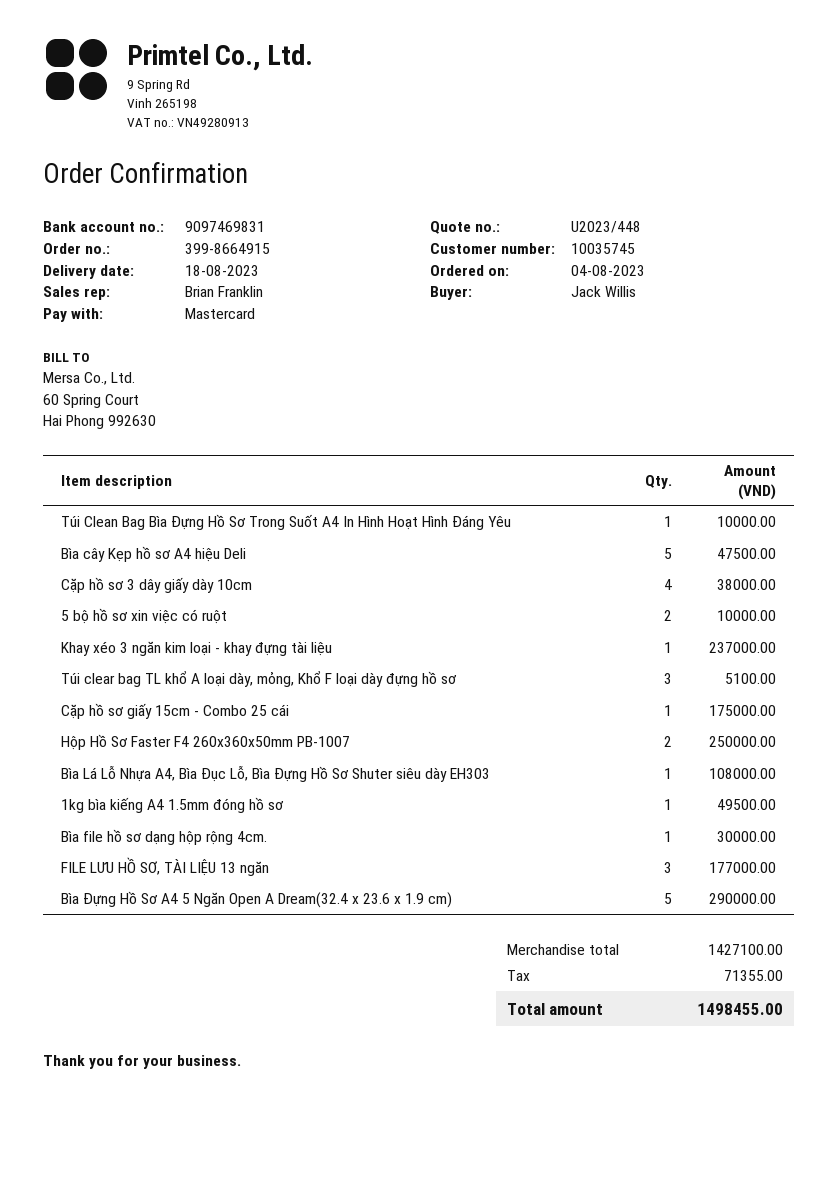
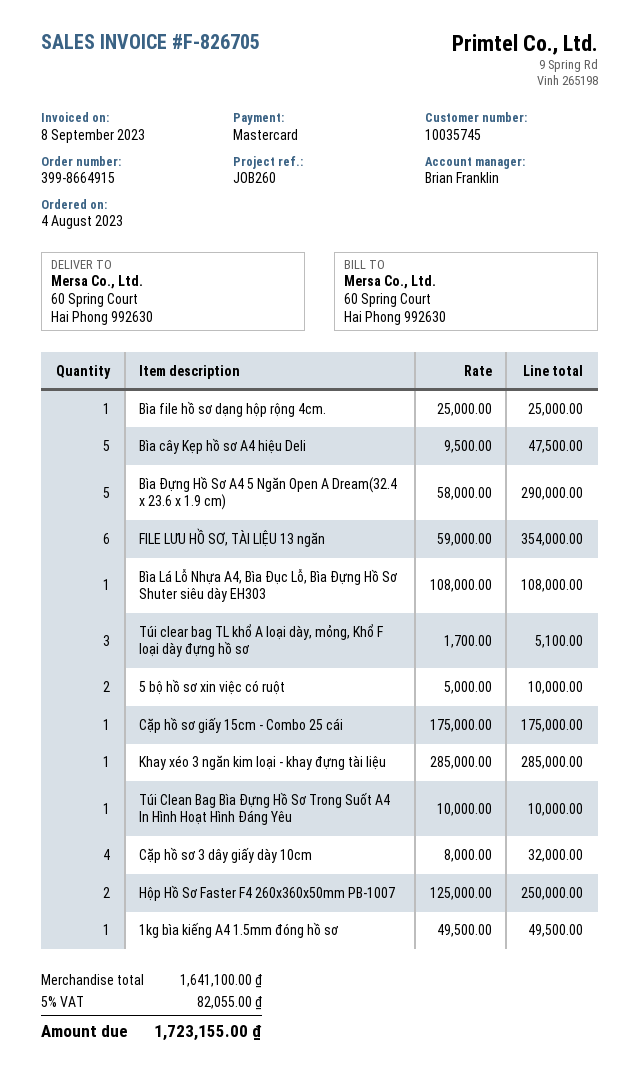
Cặp hồ sơ 3 dây giấy dày 10cm: 4 for 38000.00 -> 4 for 32000.00
Khay xéo 3 ngăn kim loại - khay đựng tài liệu: 1 for 237000.00 -> 1 for 285000.00
Bìa file hồ sơ dạng hộp rộng 4cm.: 1 for 30000.00 -> 1 for 25000.00
FILE LƯU HỒ SƠ, TÀI LIỆU 13 ngăn: 3 for 177000.00 -> 6 for 354000.00
subtotal: 1427100.00 -> 1641100.00
tax: 71355.00 -> 82055.00
total: 1498455.00 -> 1723155.00

